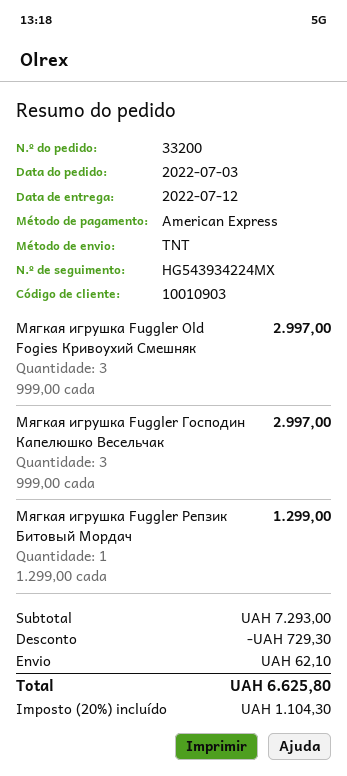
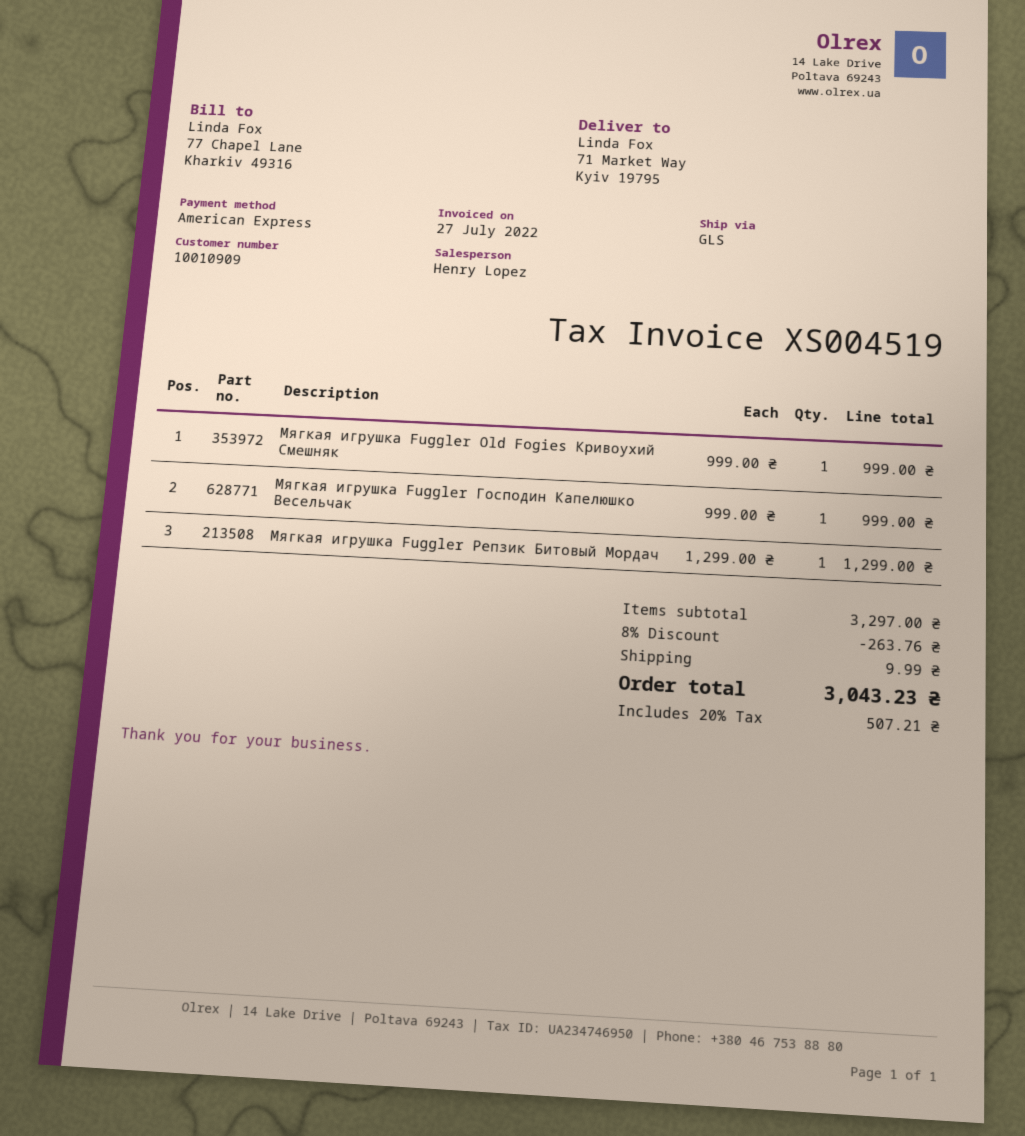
customer number: 10010903 -> 10010909
shipping method: TNT -> GLS
Мягкая игрушка Fuggler Old Fogies Кривоухий Смешняк: 3 x 999.00 = 2997.00 -> 1 x 999.00 = 999.00
Мягкая игрушка Fuggler Господин Капелюшко Весельчак: 3 x 999.00 = 2997.00 -> 1 x 999.00 = 999.00
subtotal: 7293.00 -> 3297.00
discount: 729.30 -> 263.76
shipping: 62.10 -> 9.99
tax: 20% = 1104.30 -> 20% = 507.21
total: 6625.80 -> 3043.23

